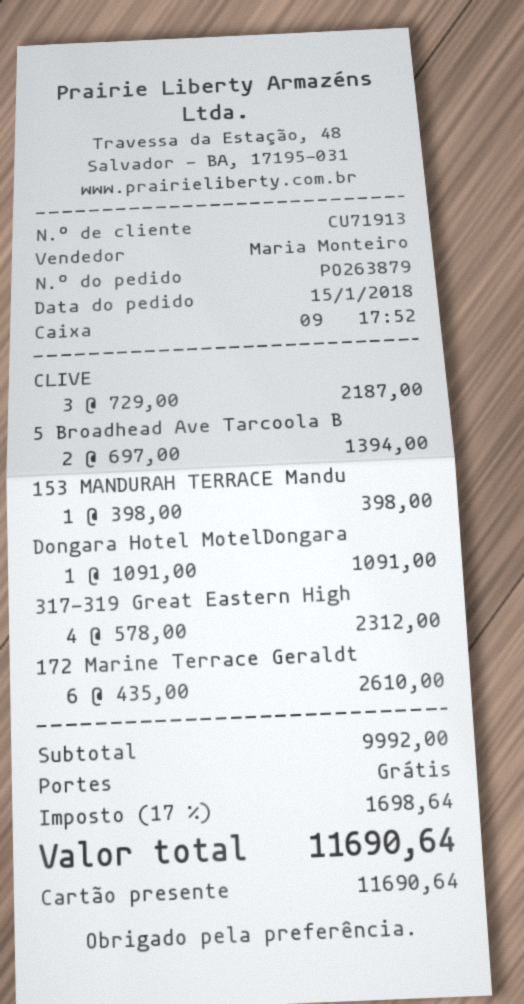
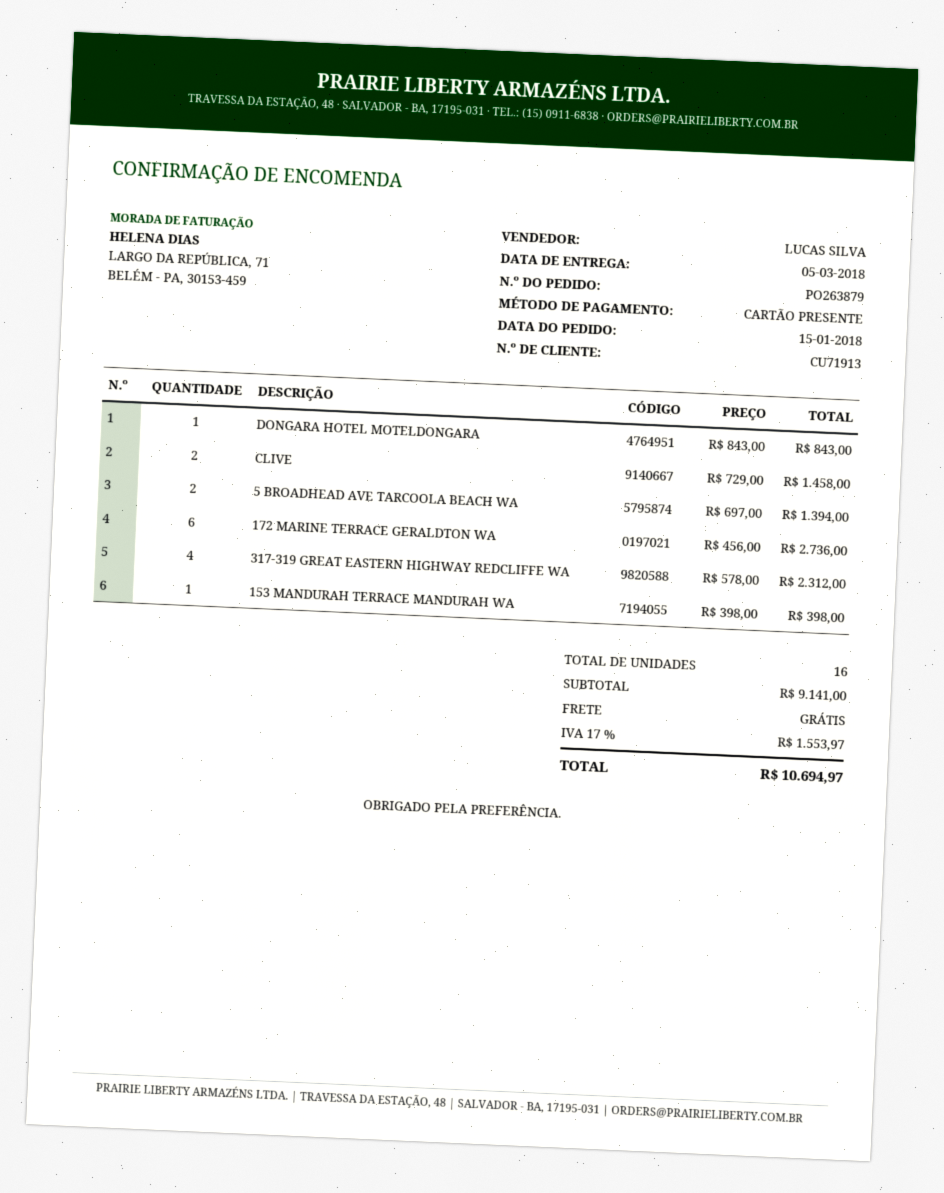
sales rep: Maria Monteiro -> LUCAS SILVA
CLIVE: 3 x 729.00 = 2187.00 -> 2 x 729.00 = 1458.00
Dongara Hotel MotelDongara: 1 x 1091.00 = 1091.00 -> 1 x 843.00 = 843.00
172 Marine Terrace Geraldt: 6 x 435.00 = 2610.00 -> 6 x 456.00 = 2736.00
subtotal: 9992.00 -> 9141.00
tax: 17% = 1698.64 -> 17% = 1553.97
total: 11690.64 -> 10694.97

